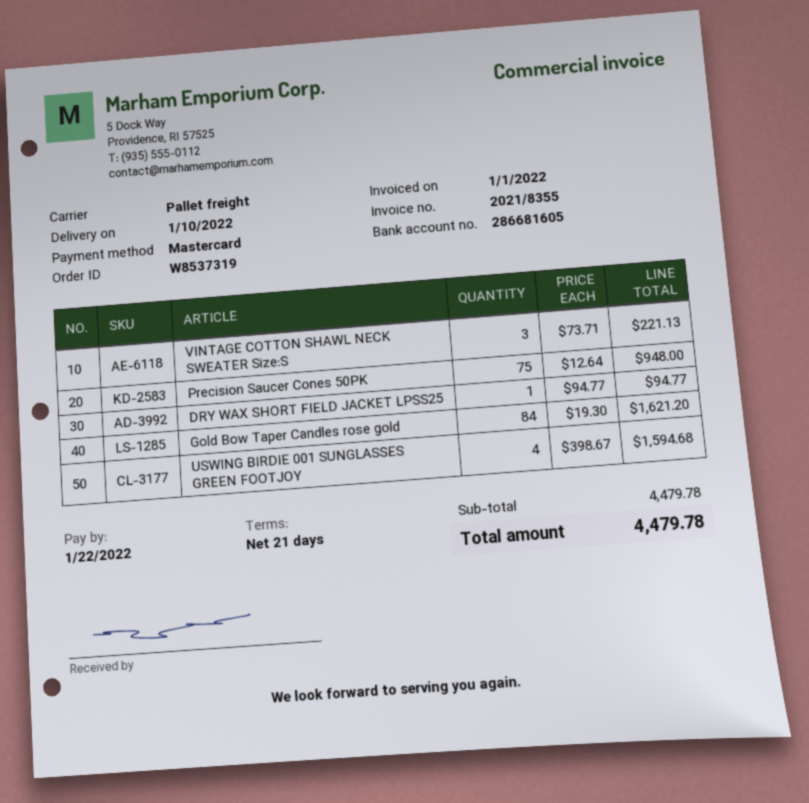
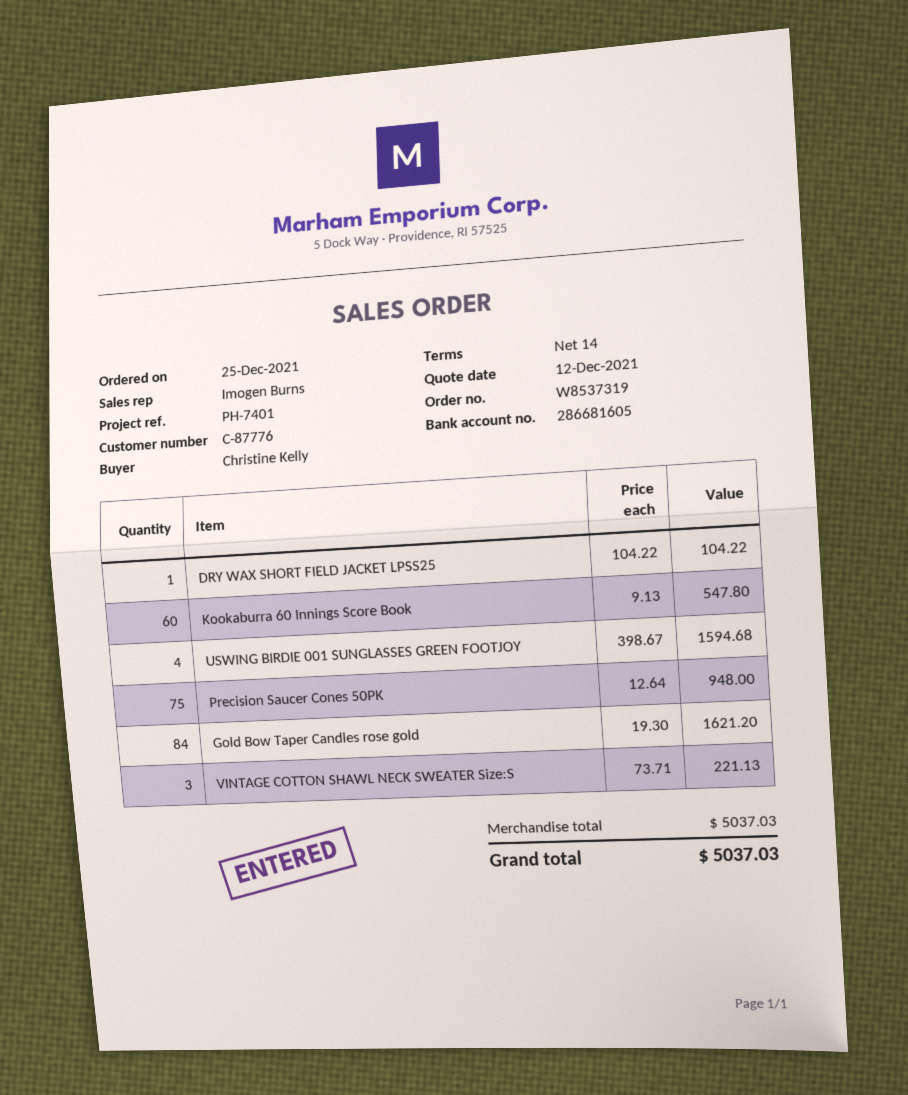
payment terms: 21 days -> 14 days
DRY WAX SHORT FIELD JACKET LPSS25: 1 x 94.77 = 94.77 -> 1 x 104.22 = 104.22
Kookaburra 60 Innings Score Book: none -> 60 x 9.13 = 547.80
subtotal: 4479.78 -> 5037.03
total: 4479.78 -> 5037.03

